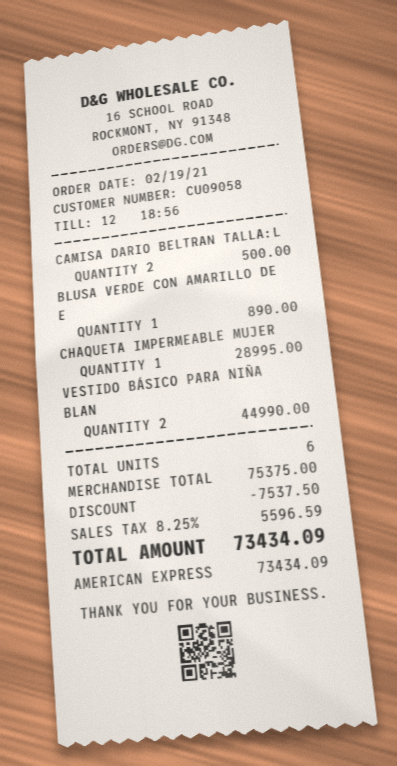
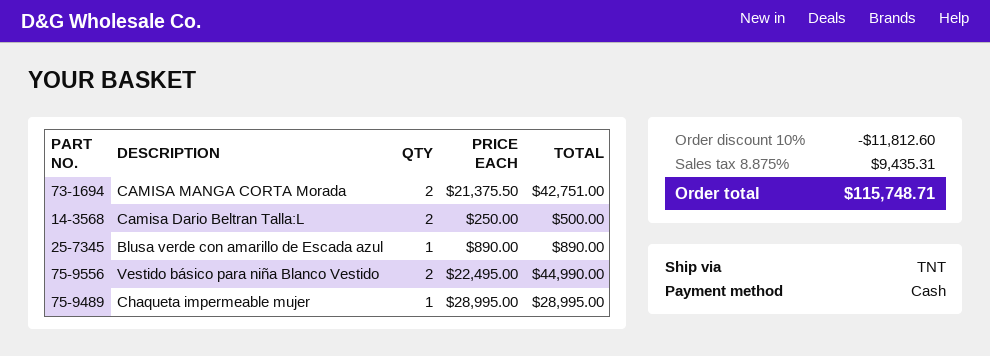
payment method: American Express -> cash
CAMISA MANGA CORTA Morada: none -> 2 for 42751.00
discount: 7537.50 -> 11812.60
tax: 8.25% = 5596.59 -> 8.875% = 9435.31
total: 73434.09 -> 115748.71

